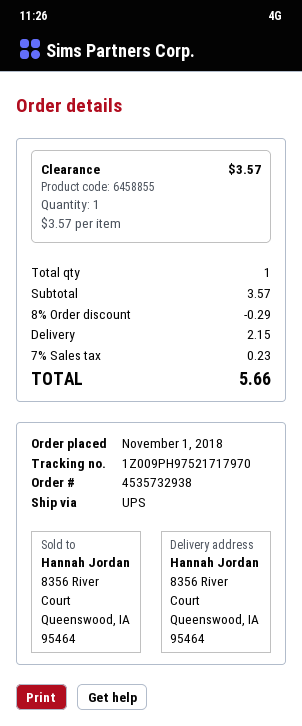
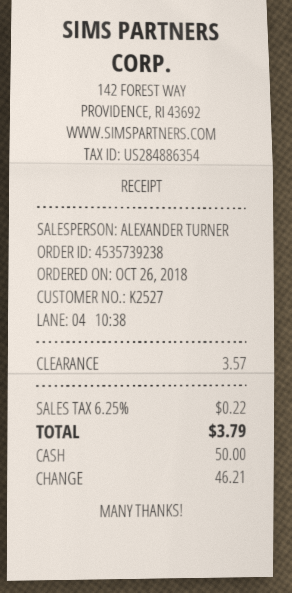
order number: 4535732938 -> 4535739238
order date: 2018-11-01 -> 2018-10-26
discount: 8% = 0.29 -> none
shipping: 2.15 -> none
tax: 7% = 0.23 -> 6.25% = 0.22
total: 5.66 -> 3.79

